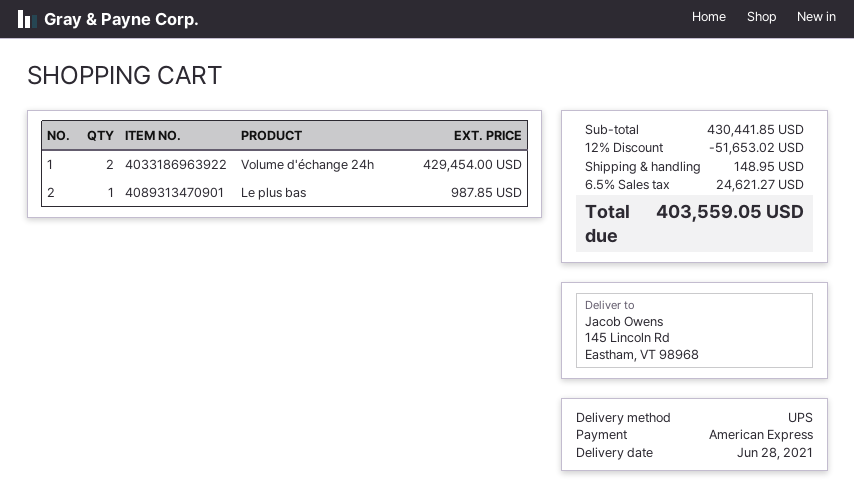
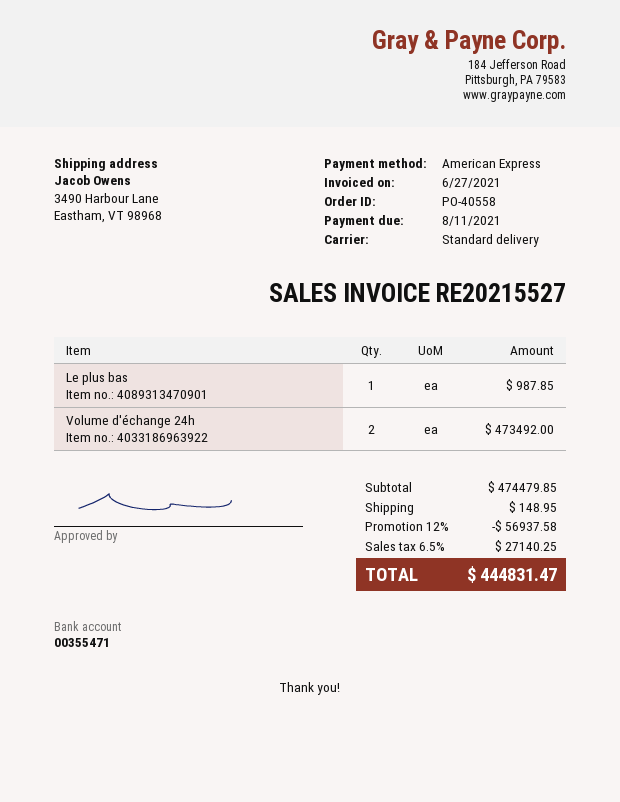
shipping method: UPS -> standard
ship to: 145 Lincoln Rd, Eastham, VT 98968 -> 3490 Harbour Lane, Eastham, VT 98968
Volume d'échange 24h: 2 for 429454.00 -> 2 for 473492.00
subtotal: 430441.85 -> 474479.85
discount: 12% = 51653.02 -> 12% = 56937.58
tax: 6.5% = 24621.27 -> 6.5% = 27140.25
total: 403559.05 -> 444831.47

